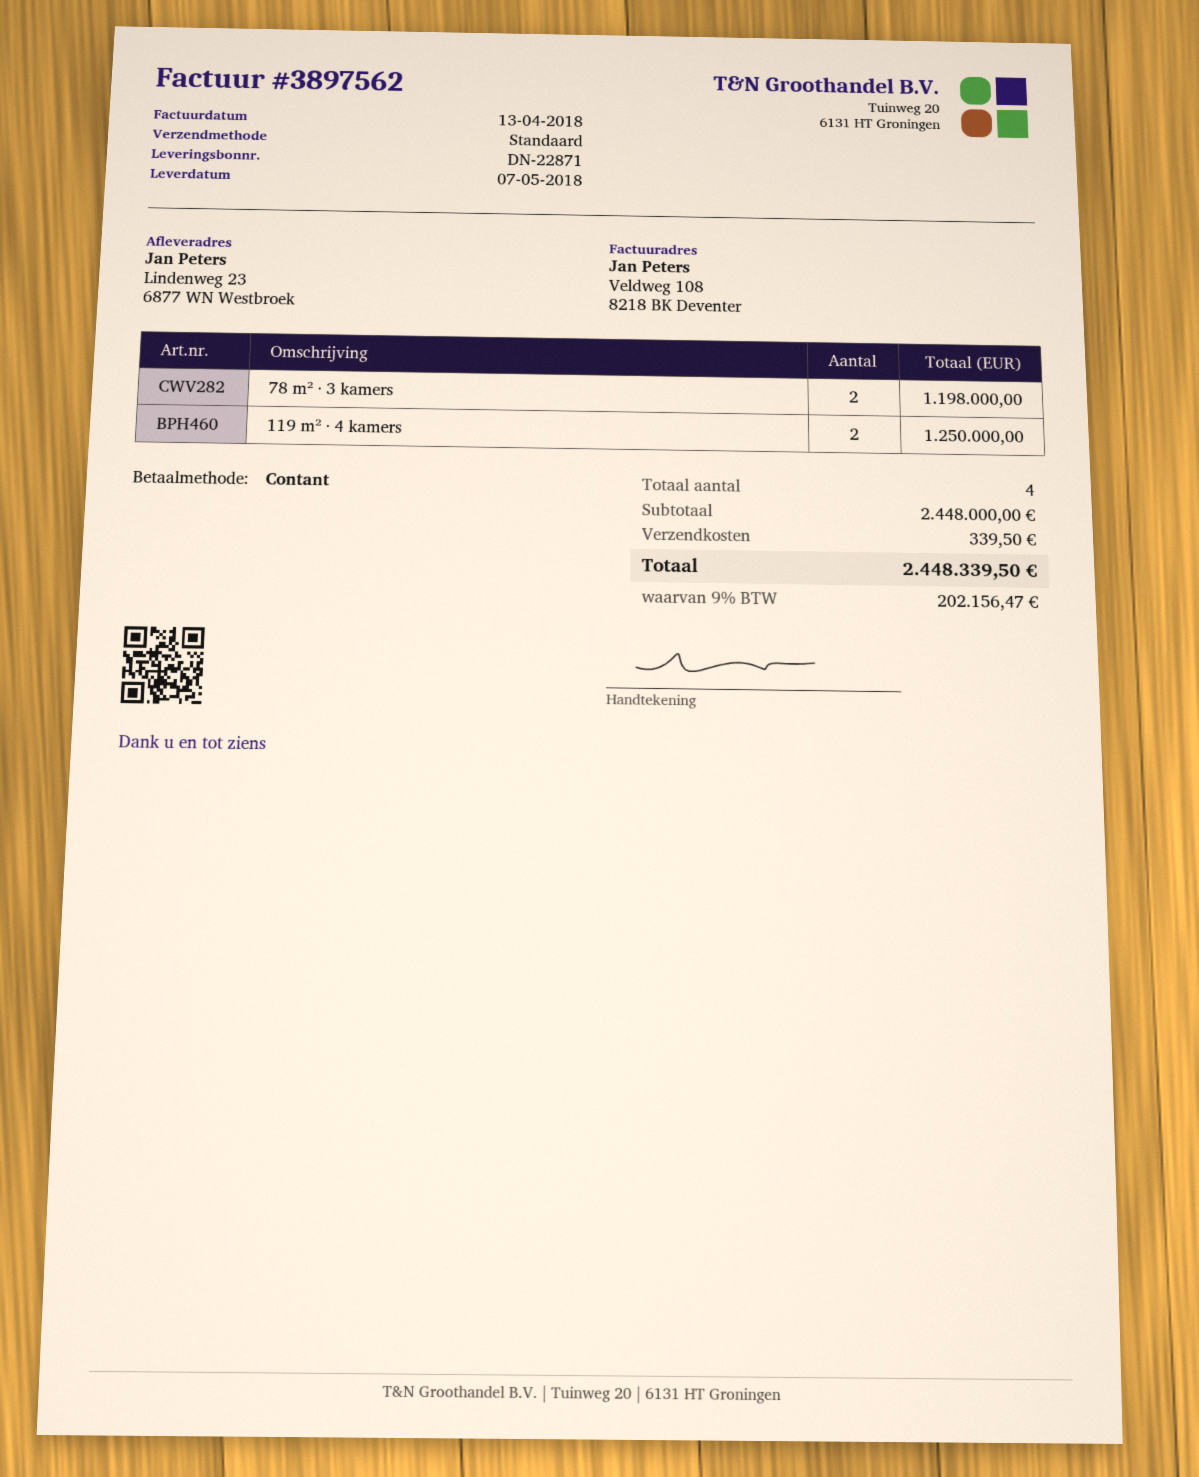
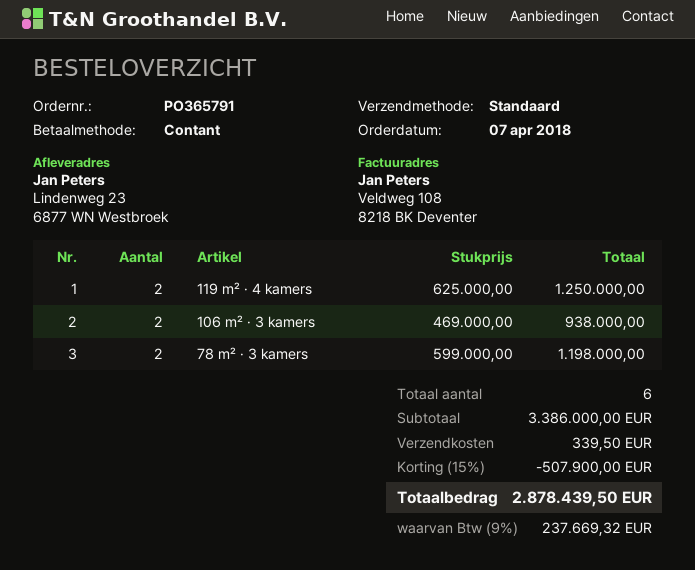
106 m² · 3 kamers: none -> 2 for 938000.00
total quantity: 4 -> 6
subtotal: 2448000.00 -> 3386000.00
discount: none -> 15% = 507900.00
tax: 9% = 202156.47 -> 9% = 237669.32
total: 2448339.50 -> 2878439.50

